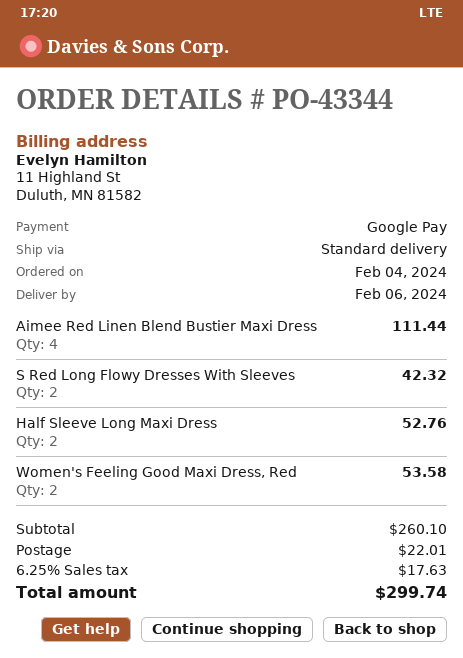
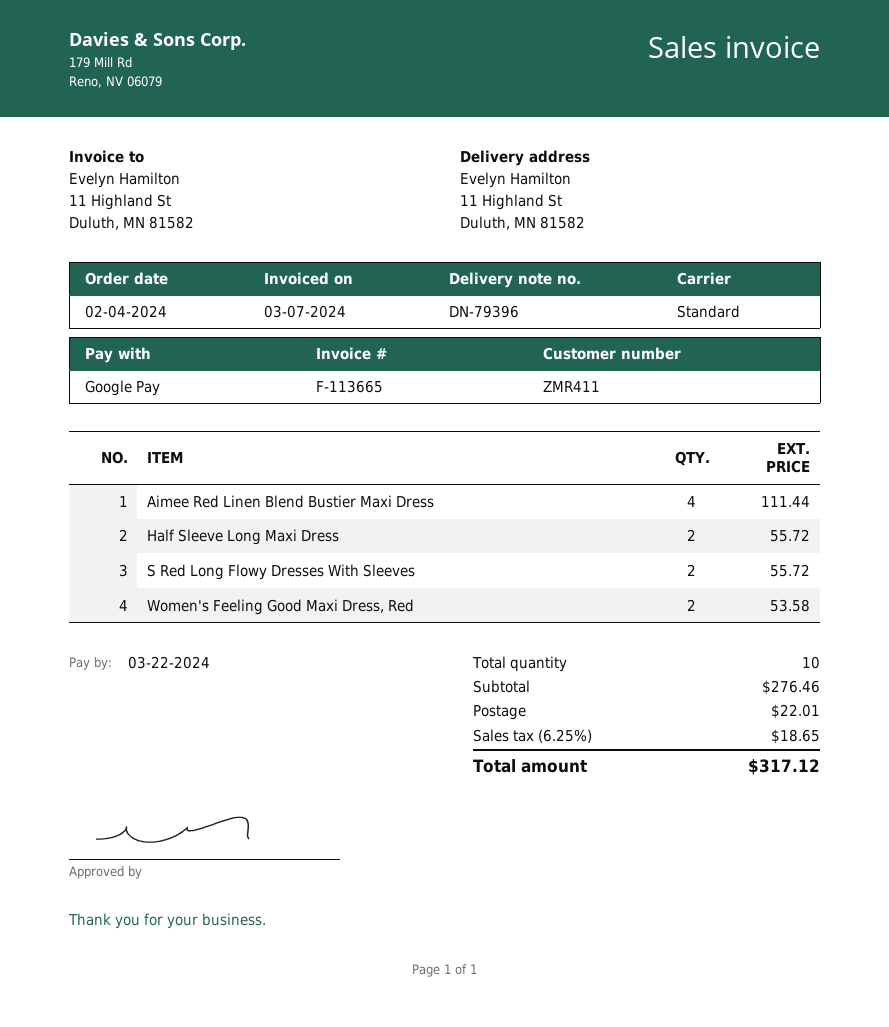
S Red Long Flowy Dresses With Sleeves: 2 for 42.32 -> 2 for 55.72
Half Sleeve Long Maxi Dress: 2 for 52.76 -> 2 for 55.72
subtotal: 260.10 -> 276.46
tax: 6.25% = 17.63 -> 6.25% = 18.65
total: 299.74 -> 317.12

